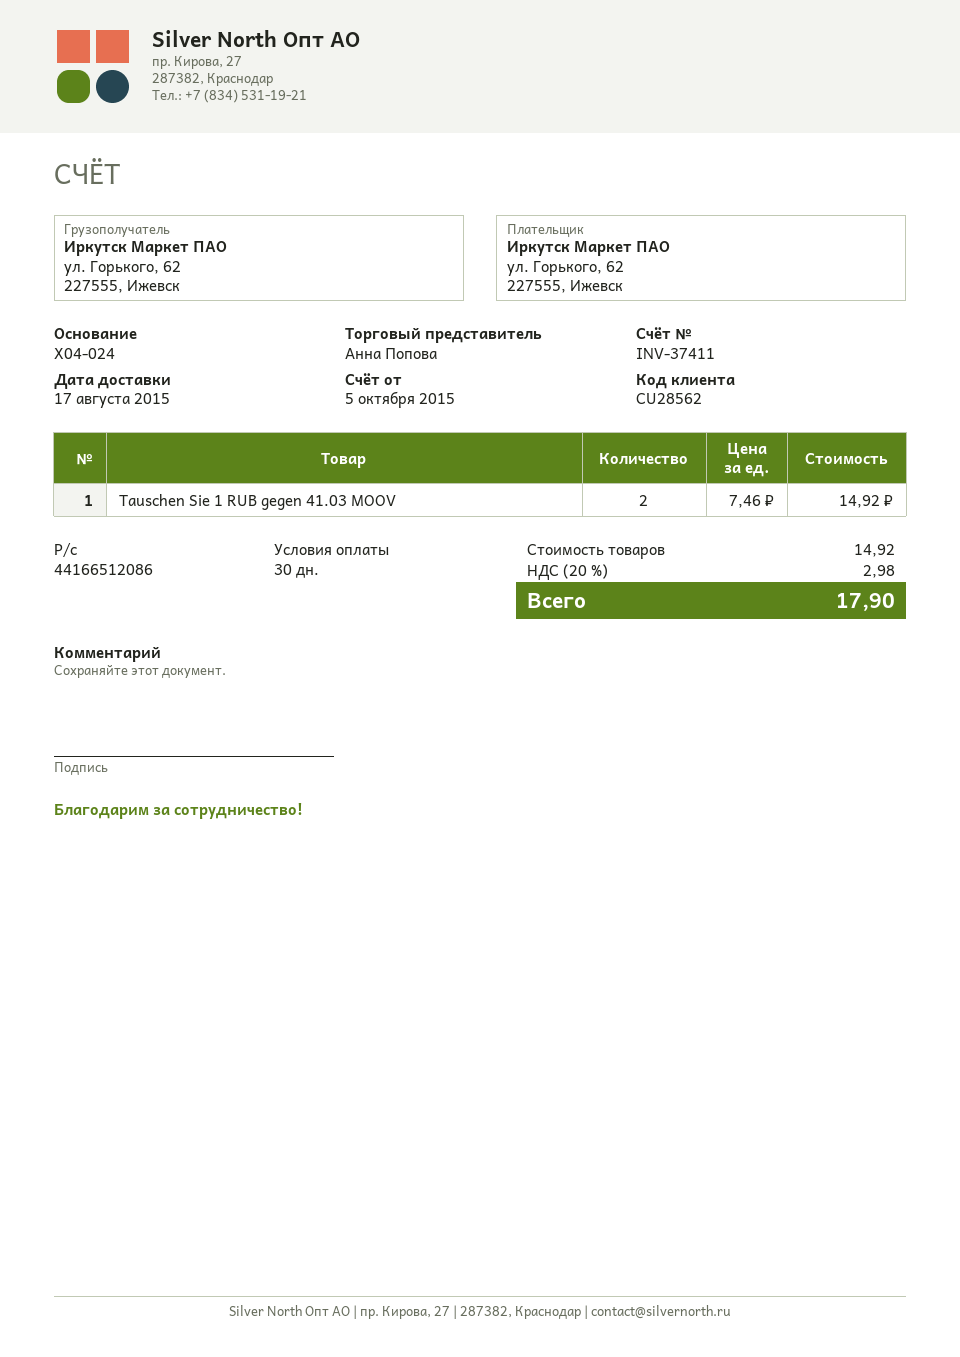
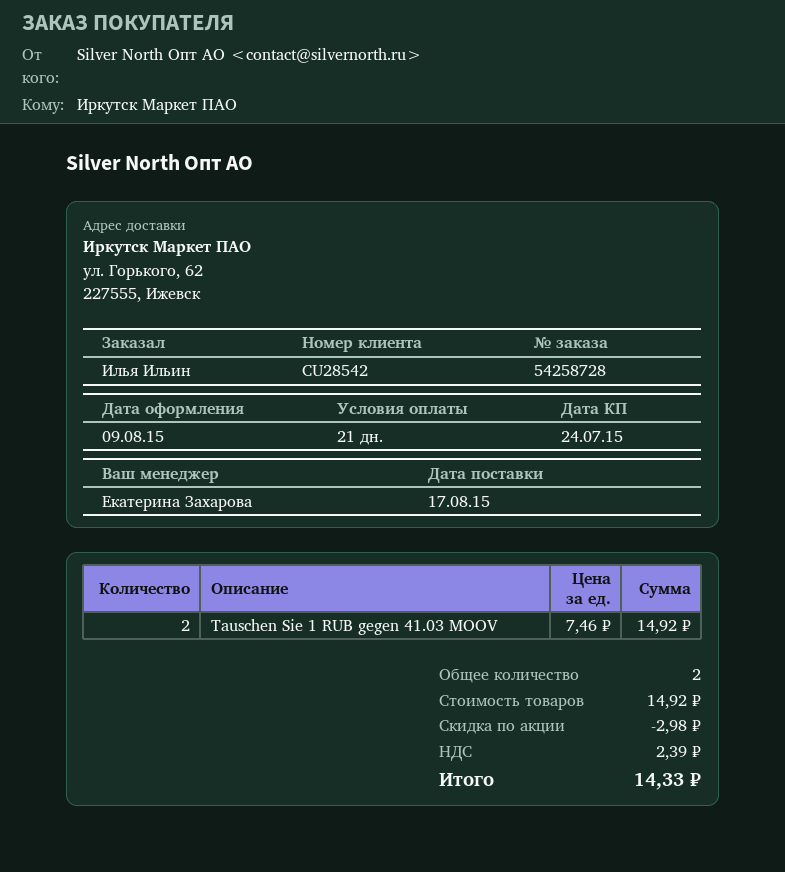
payment terms: 30 days -> 21 days
customer number: CU28562 -> CU28542
sales rep: Анна Попова -> Екатерина Захарова
discount: none -> 2.98
tax: 2.98 -> 2.39
total: 17.90 -> 14.33

